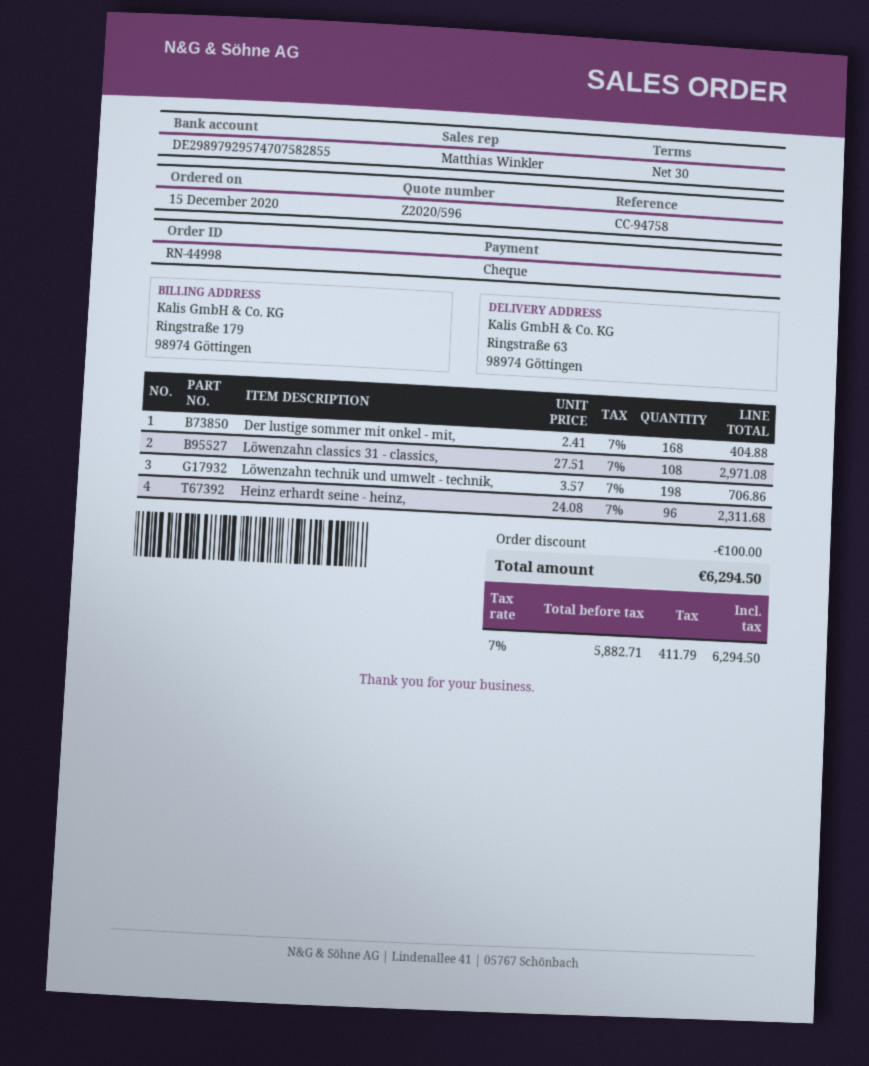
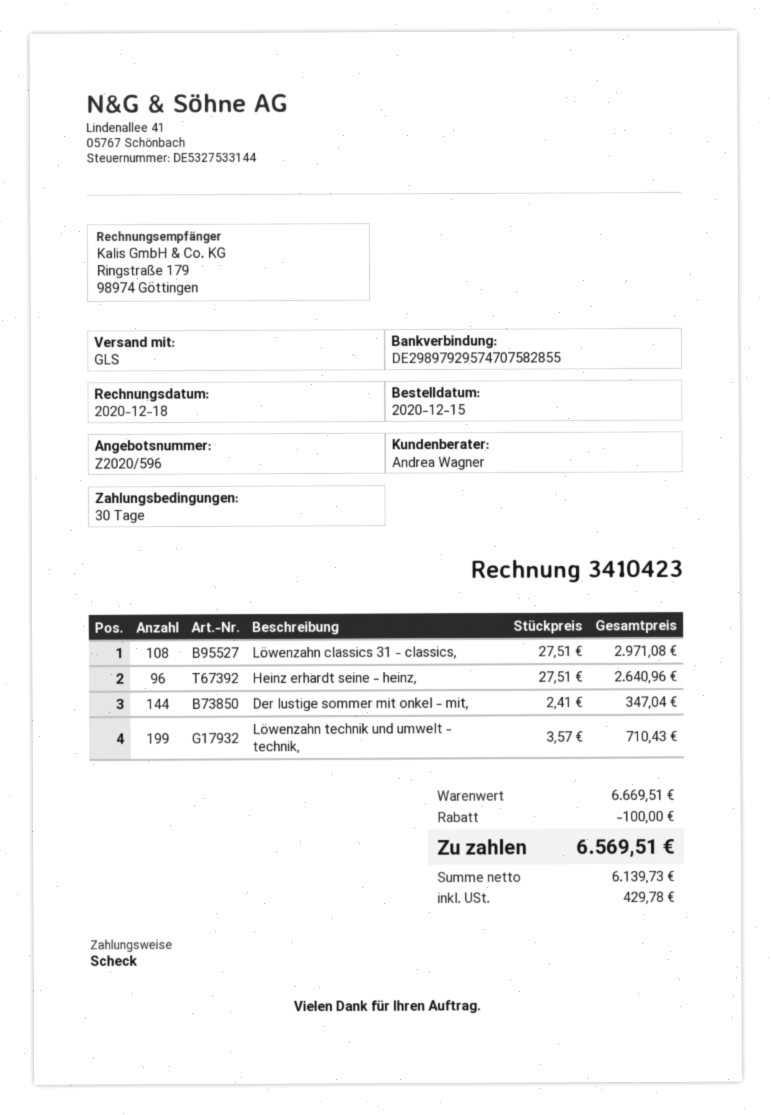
sales rep: Matthias Winkler -> Andrea Wagner
Der lustige sommer mit onkel - mit,: 168 x 2.41 = 404.88 -> 144 x 2.41 = 347.04
Löwenzahn technik und umwelt - technik,: 198 x 3.57 = 706.86 -> 199 x 3.57 = 710.43
Heinz erhardt seine - heinz,: 96 x 24.08 = 2311.68 -> 96 x 27.51 = 2640.96
net: 5882.71 -> 6139.73
tax: 411.79 -> 429.78
total: 6294.50 -> 6569.51

